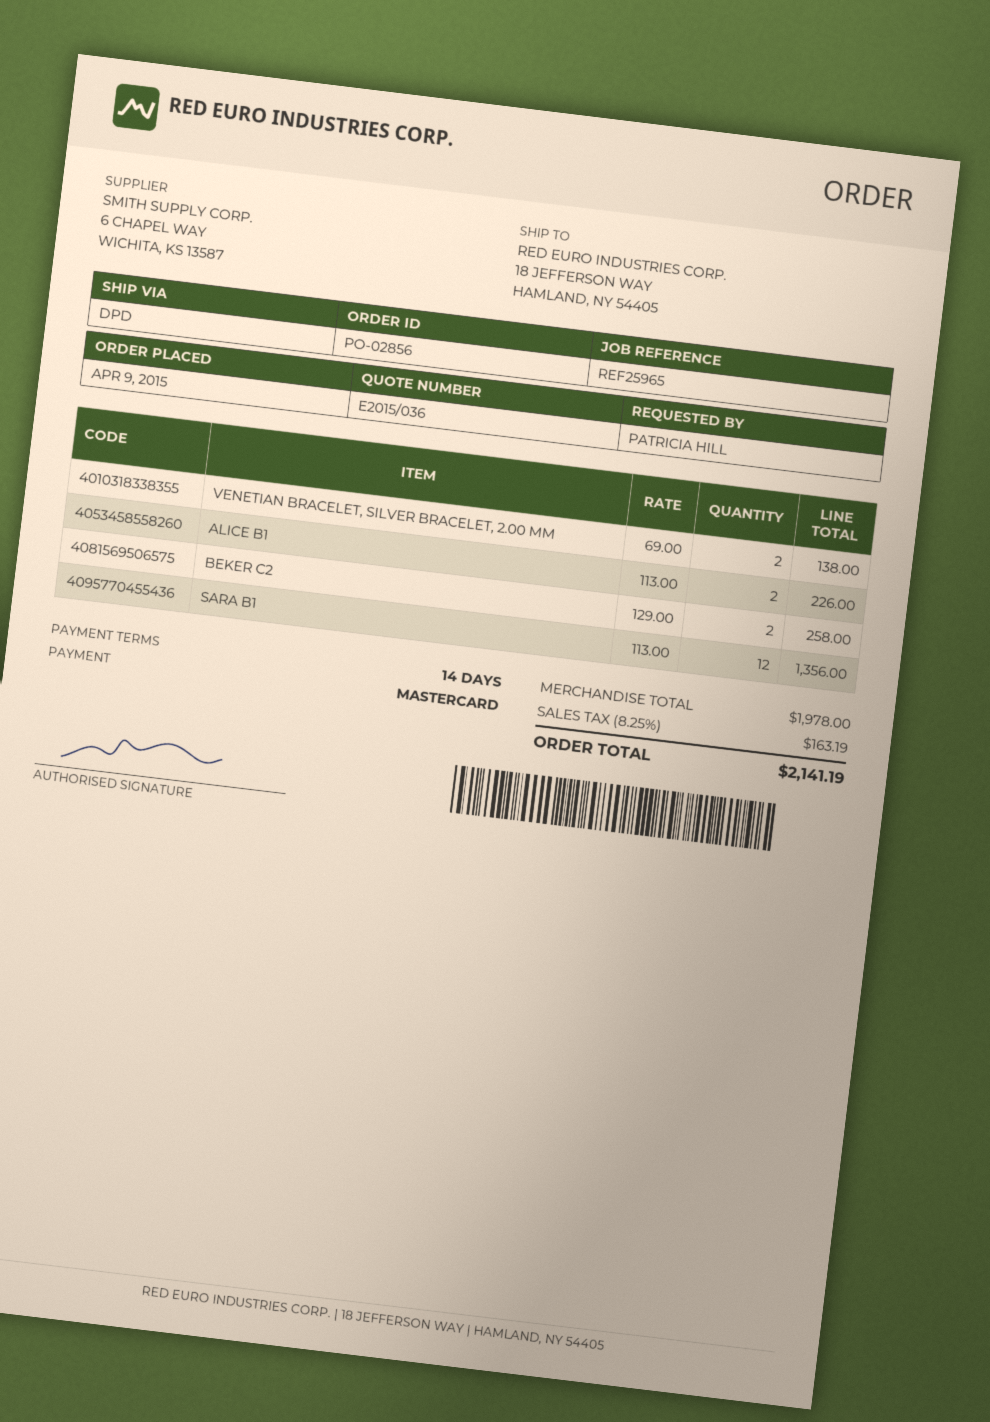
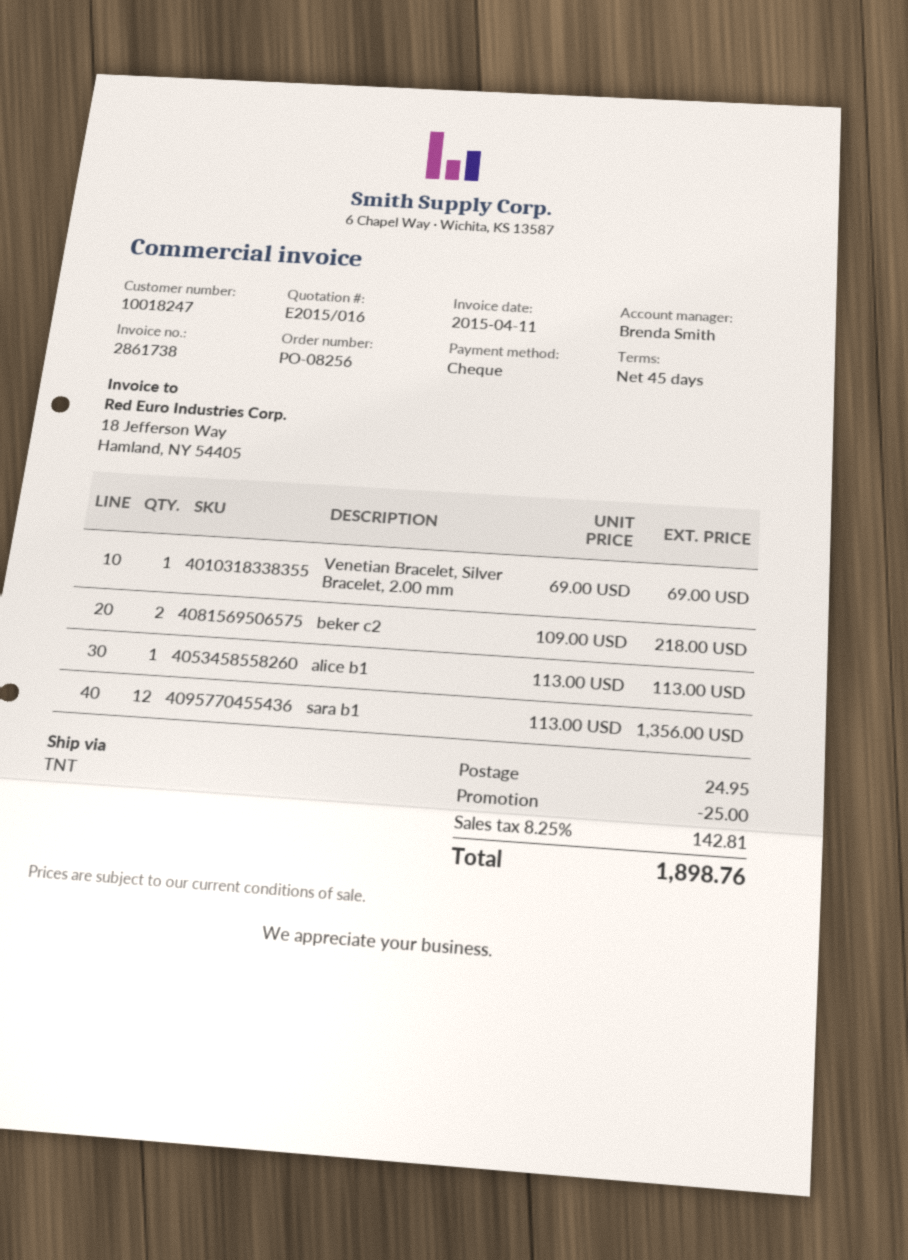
quote number: E2015/036 -> E2015/016
order number: PO-02856 -> PO-08256
payment terms: 14 days -> 45 days
payment method: Mastercard -> cheque
shipping method: DPD -> TNT
VENETIAN BRACELET, SILVER BRACELET, 2.00 MM: 2 x 69.00 = 138.00 -> 1 x 69.00 = 69.00
ALICE B1: 2 x 113.00 = 226.00 -> 1 x 113.00 = 113.00
BEKER C2: 2 x 129.00 = 258.00 -> 2 x 109.00 = 218.00
discount: none -> 25.00
shipping: none -> 24.95
tax: 8.25% = 163.19 -> 8.25% = 142.81
total: 2141.19 -> 1898.76

